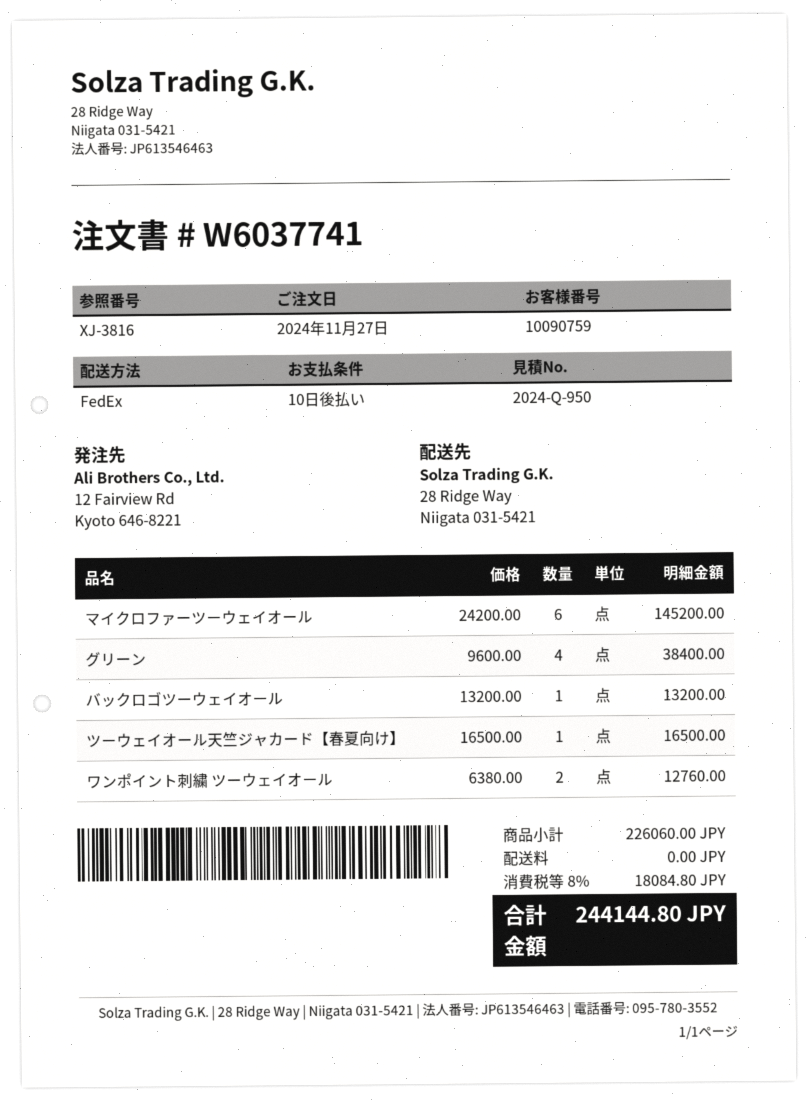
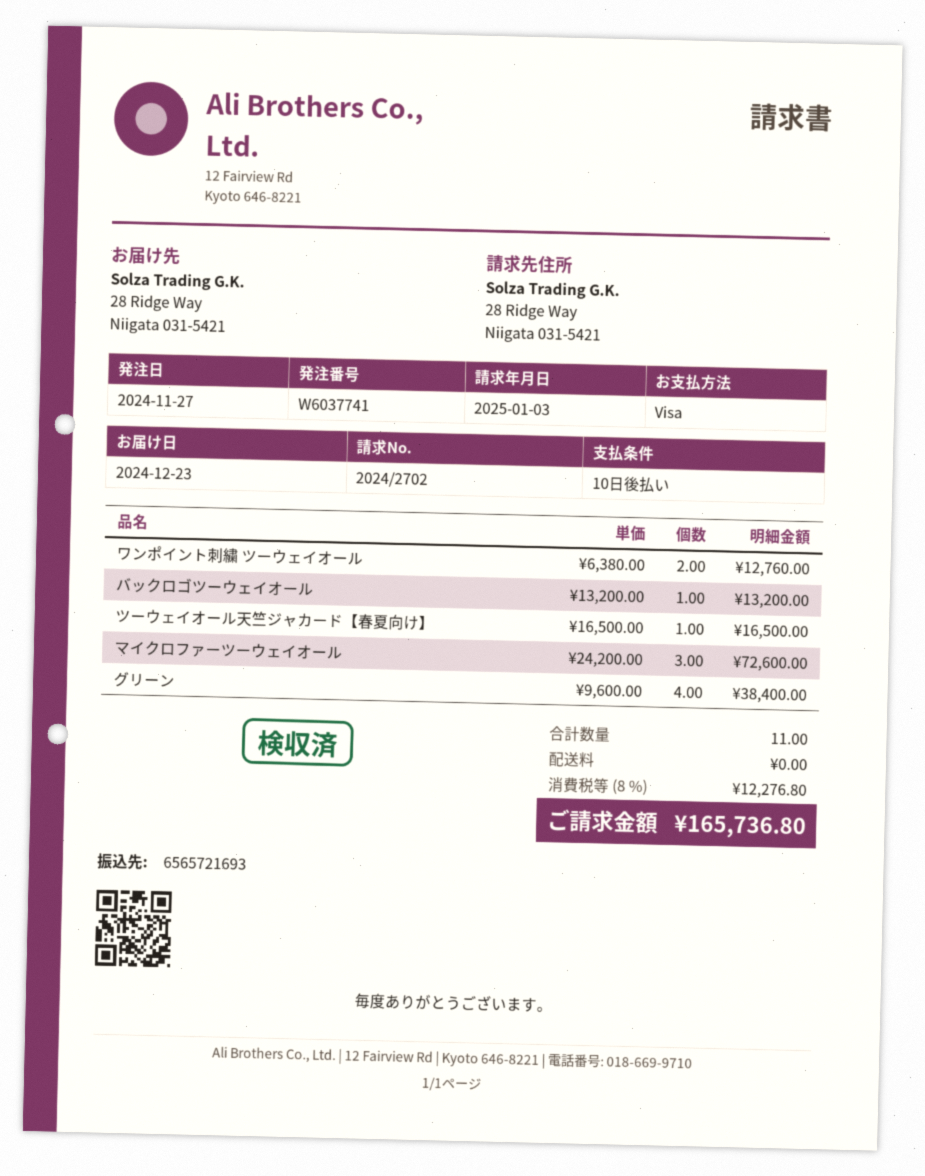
マイクロファーツーウェイオール: 6 x 24200.00 = 145200.00 -> 3 x 24200.00 = 72600.00
tax: 8% = 18084.80 -> 8% = 12276.80
total: 244144.80 -> 165736.80

